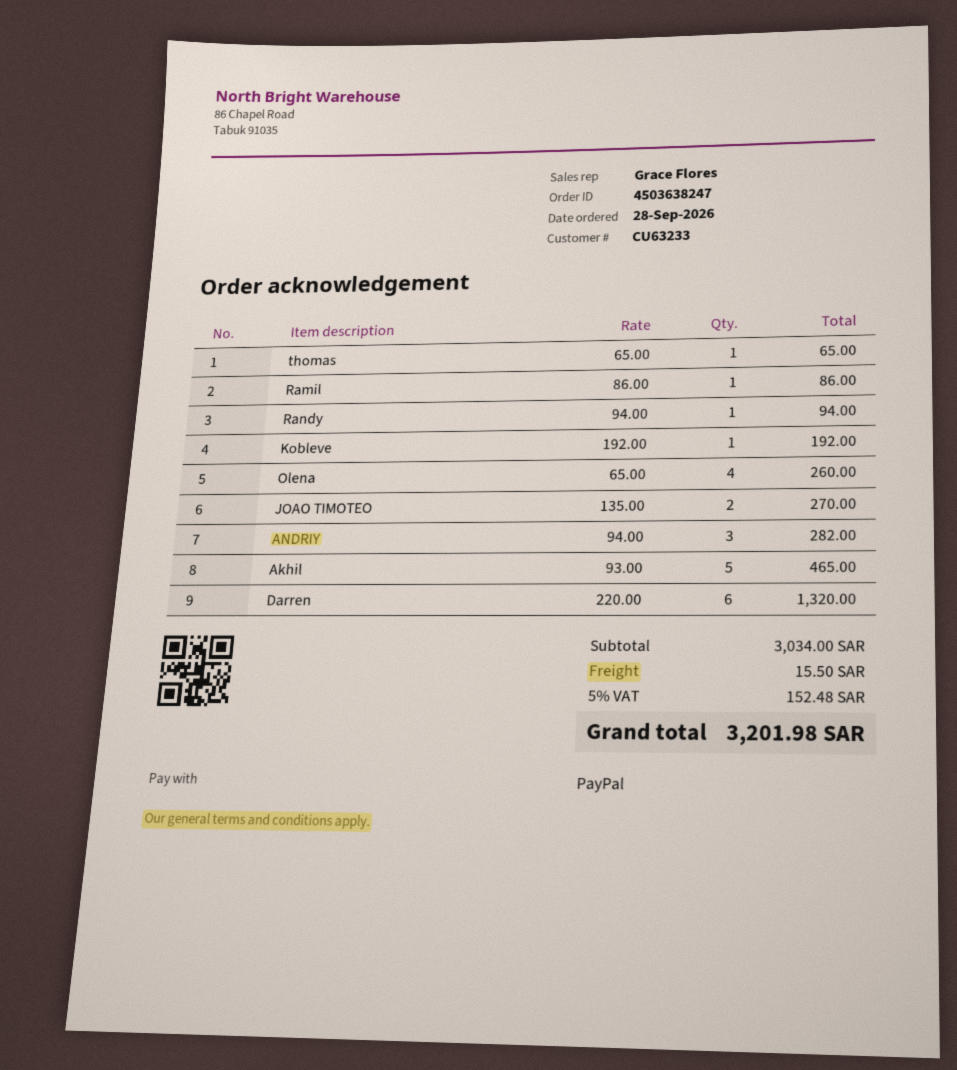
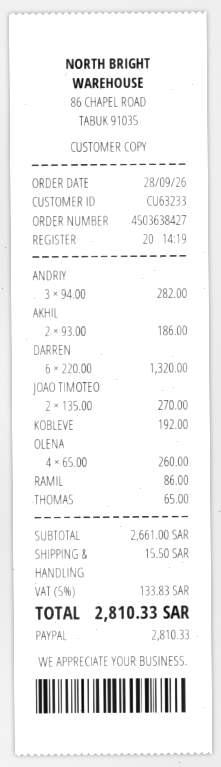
order number: 4503638247 -> 4503638427
Randy: 1 x 94.00 = 94.00 -> none
Akhil: 5 x 93.00 = 465.00 -> 2 x 93.00 = 186.00
subtotal: 3034.00 -> 2661.00
tax: 5% = 152.48 -> 5% = 133.83
total: 3201.98 -> 2810.33

